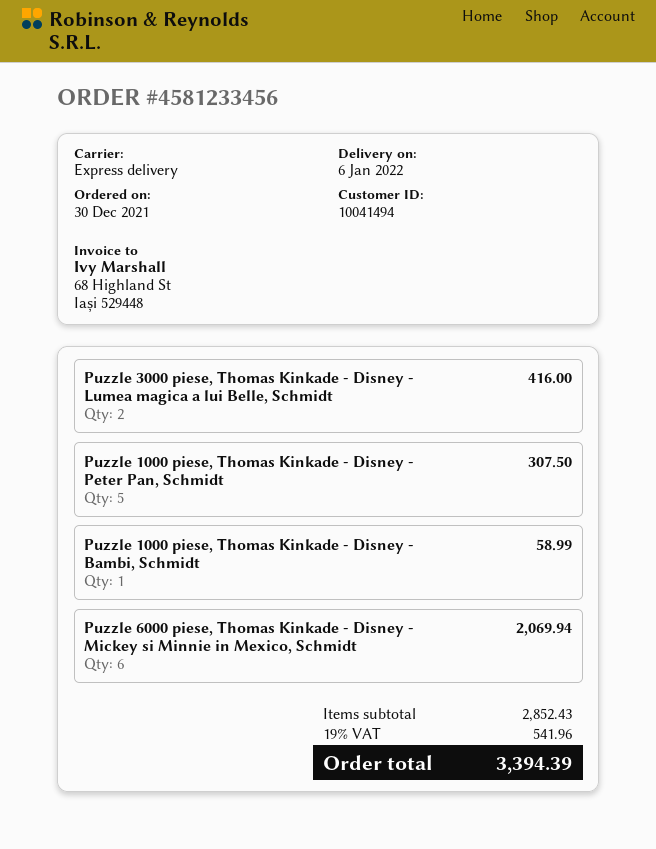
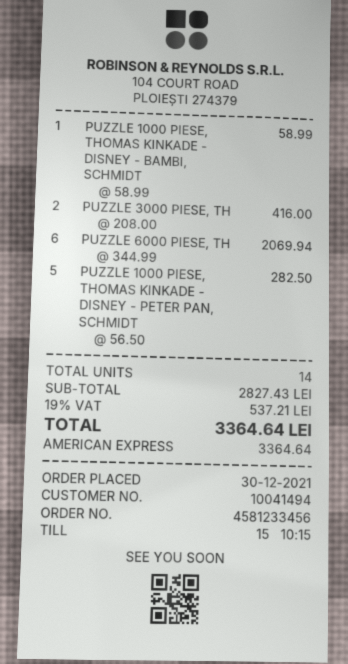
Puzzle 1000 piese, Thomas Kinkade - Disney - Peter Pan, Schmidt: 5 for 307.50 -> 5 for 282.50
subtotal: 2852.43 -> 2827.43
tax: 19% = 541.96 -> 19% = 537.21
total: 3394.39 -> 3364.64

